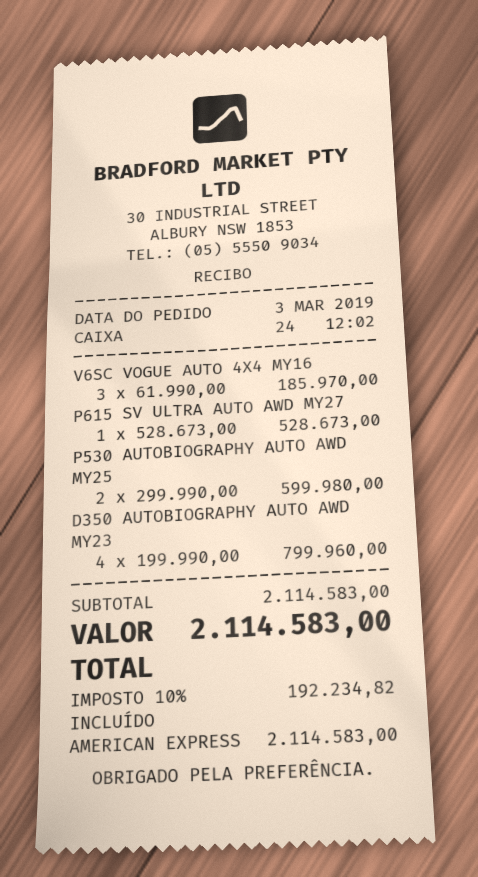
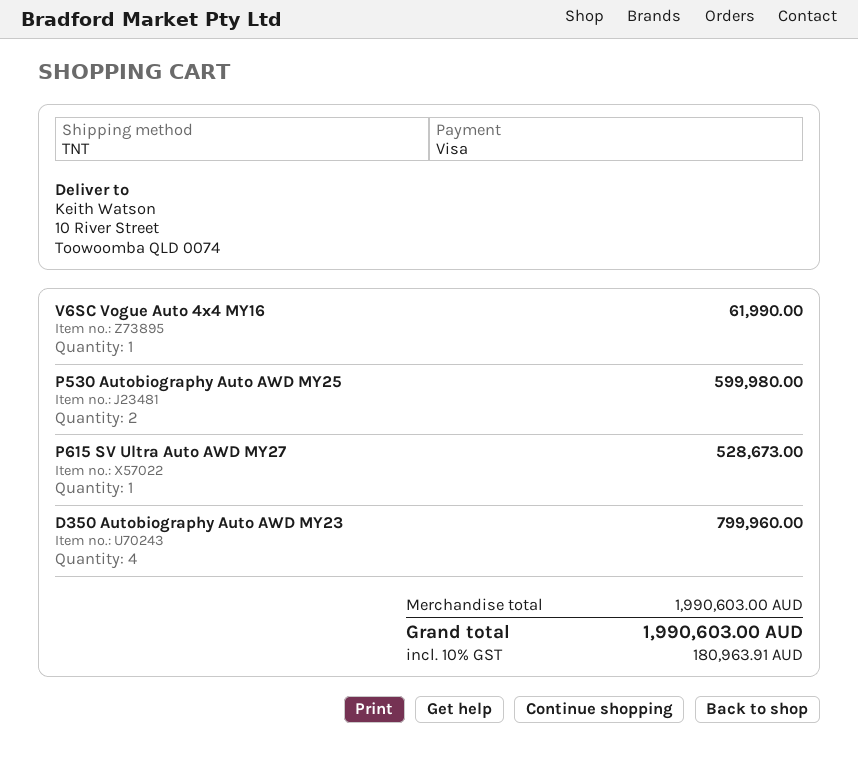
payment method: American Express -> Visa
V6SC VOGUE AUTO 4X4 MY16: 3 for 185970.00 -> 1 for 61990.00
subtotal: 2114583.00 -> 1990603.00
tax: 10% = 192234.82 -> 10% = 180963.91
total: 2114583.00 -> 1990603.00

